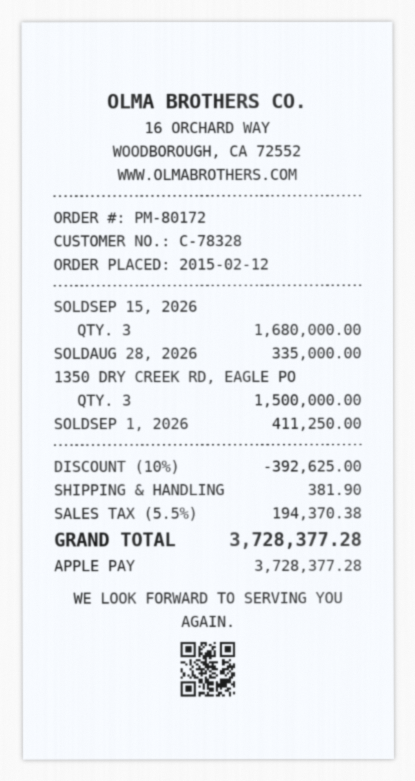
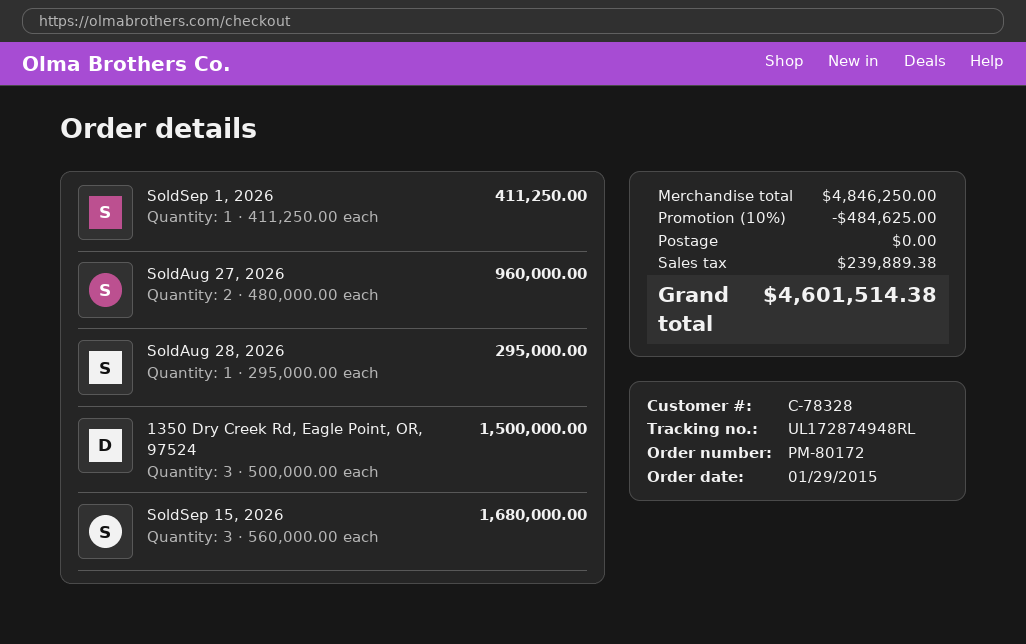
order date: 2015-02-12 -> 2015-01-29
SOLDAUG 28, 2026: 1 for 335000.00 -> 1 for 295000.00
SoldAug 27, 2026: none -> 2 for 960000.00
discount: 10% = 392625.00 -> 10% = 484625.00
shipping: 381.90 -> 0.00
tax: 194370.38 -> 239889.38
total: 3728377.28 -> 4601514.38

